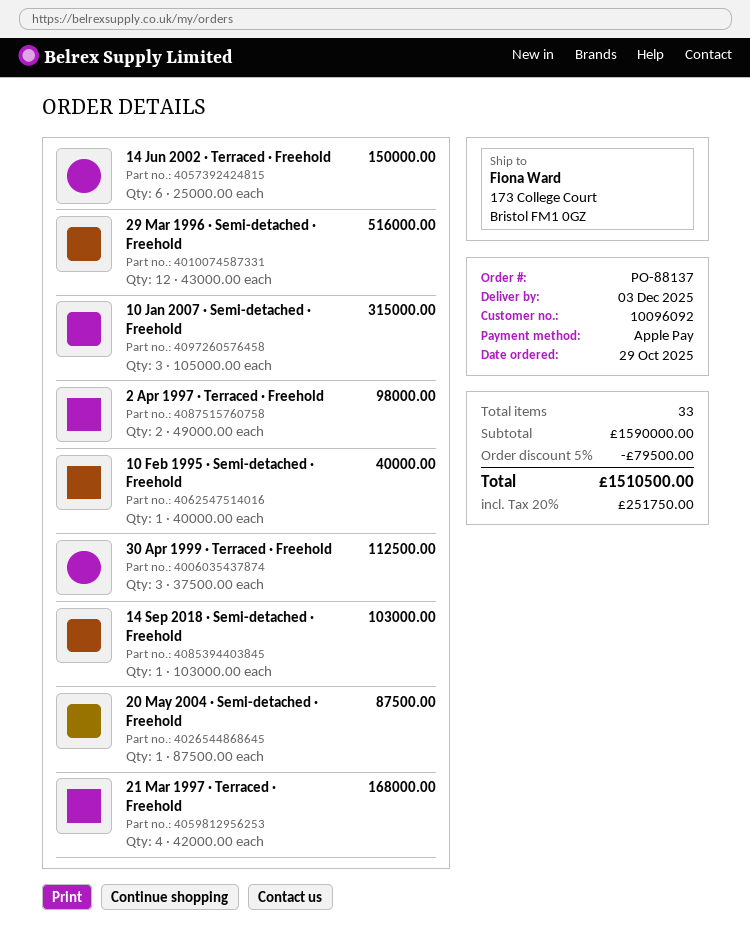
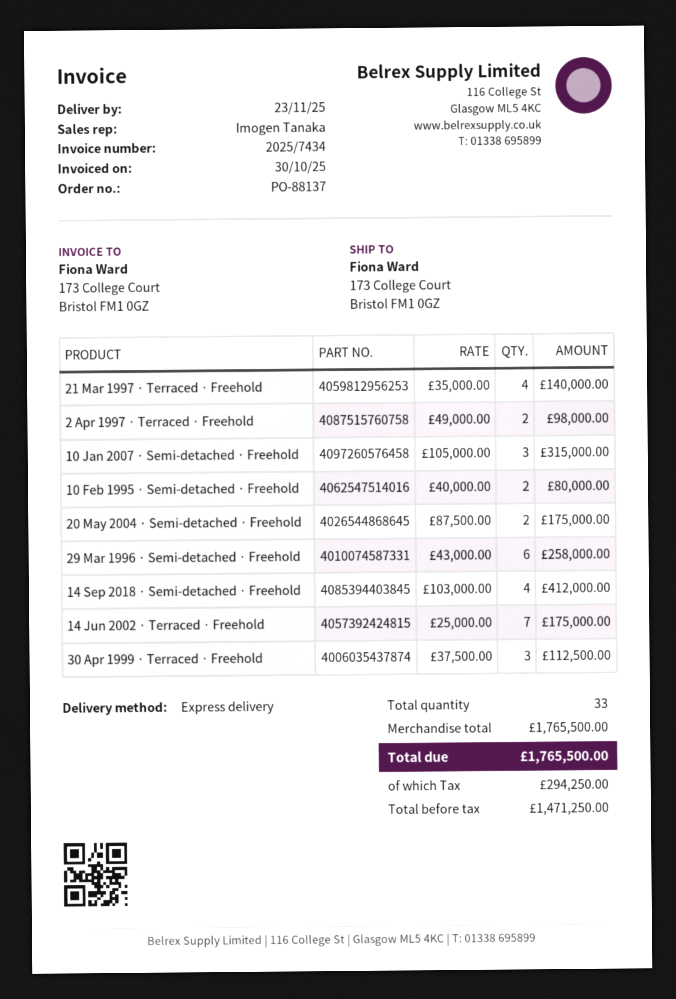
delivery date: 2025-12-03 -> 2025-11-23
14 Jun 2002 · Terraced · Freehold: 6 x 25000.00 = 150000.00 -> 7 x 25000.00 = 175000.00
29 Mar 1996 · Semi-detached · Freehold: 12 x 43000.00 = 516000.00 -> 6 x 43000.00 = 258000.00
10 Feb 1995 · Semi-detached · Freehold: 1 x 40000.00 = 40000.00 -> 2 x 40000.00 = 80000.00
14 Sep 2018 · Semi-detached · Freehold: 1 x 103000.00 = 103000.00 -> 4 x 103000.00 = 412000.00
20 May 2004 · Semi-detached · Freehold: 1 x 87500.00 = 87500.00 -> 2 x 87500.00 = 175000.00
21 Mar 1997 · Terraced · Freehold: 4 x 42000.00 = 168000.00 -> 4 x 35000.00 = 140000.00
subtotal: 1590000.00 -> 1765500.00
discount: 5% = 79500.00 -> none
tax: 251750.00 -> 294250.00
total: 1510500.00 -> 1765500.00

